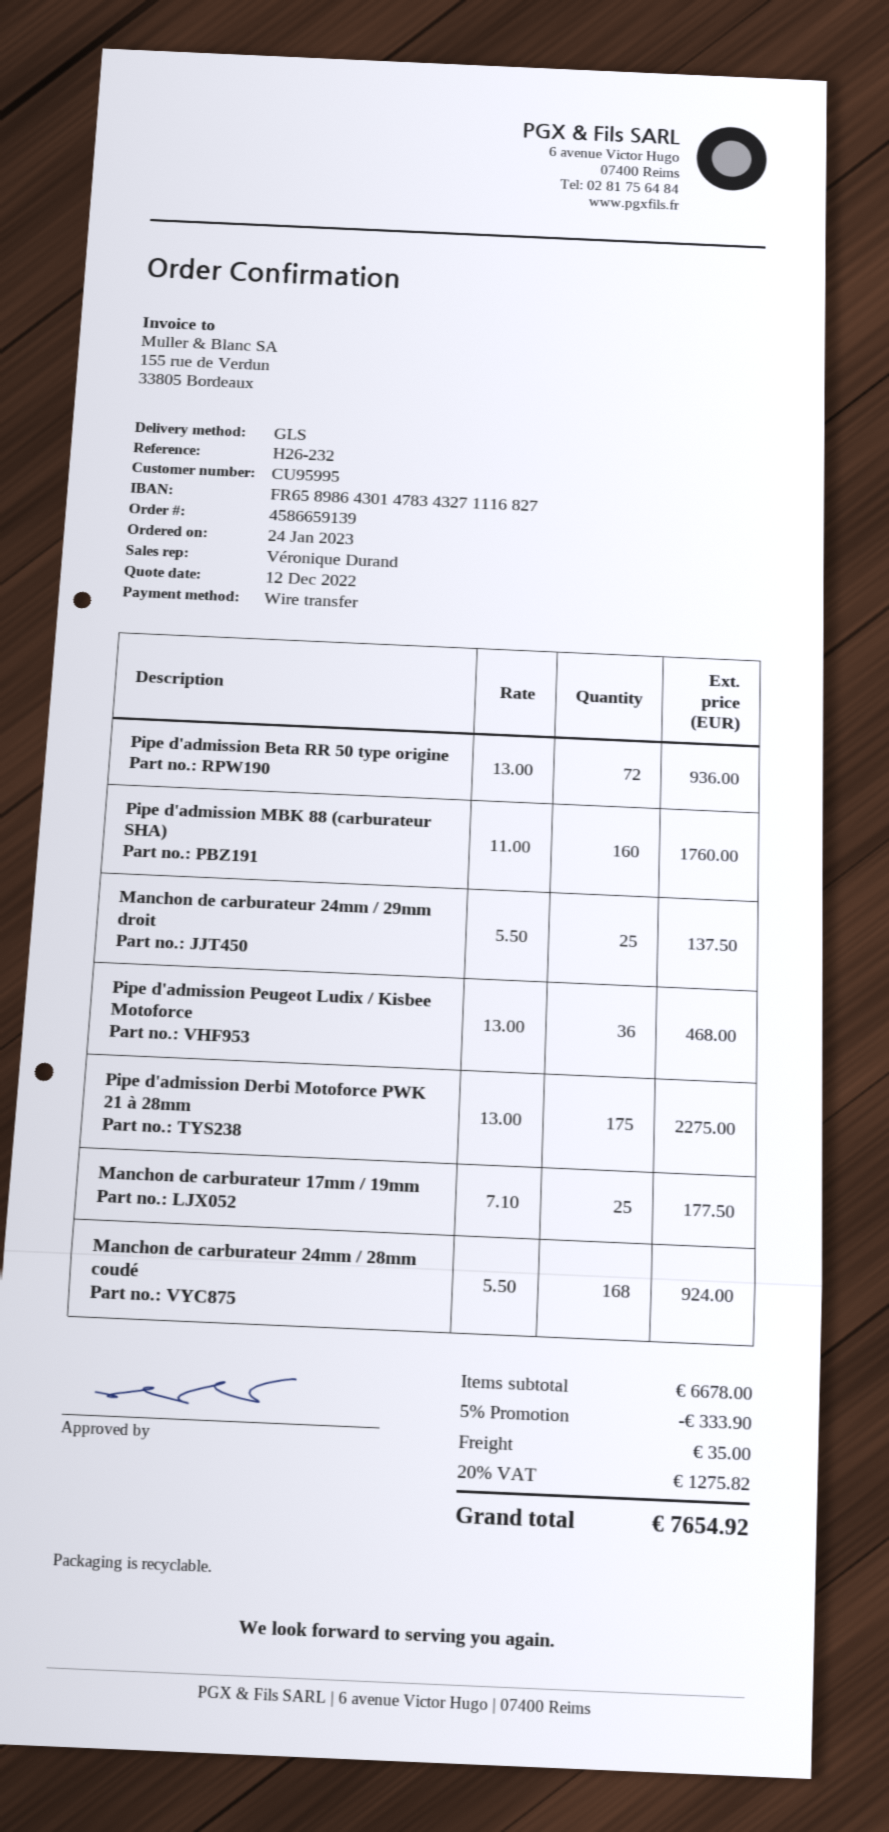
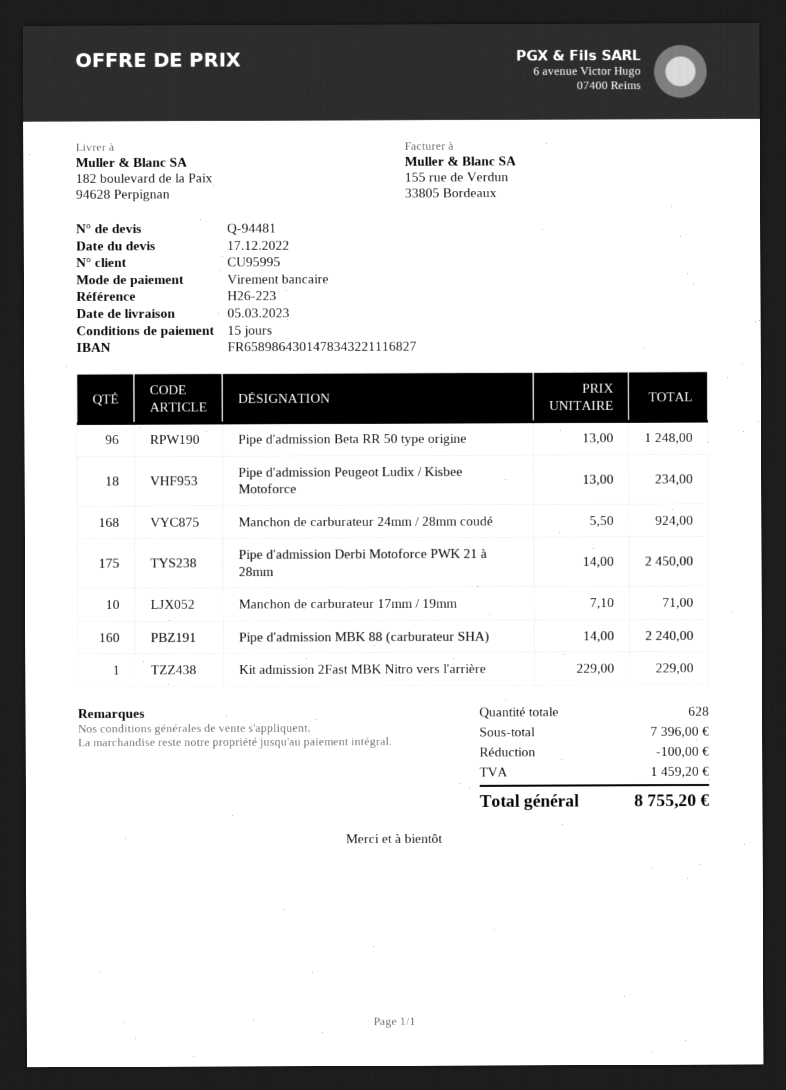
quote date: 2022-12-12 -> 2022-12-17
reference: H26-232 -> H26-223
bank account: FR6589864301478343271116827 -> FR6589864301478343221116827
Pipe d'admission Beta RR 50 type origine: 72 x 13.00 = 936.00 -> 96 x 13.00 = 1248.00
Pipe d'admission MBK 88 (carburateur SHA): 160 x 11.00 = 1760.00 -> 160 x 14.00 = 2240.00
Manchon de carburateur 24mm / 29mm droit: 25 x 5.50 = 137.50 -> none
Pipe d'admission Peugeot Ludix / Kisbee Motoforce: 36 x 13.00 = 468.00 -> 18 x 13.00 = 234.00
Pipe d'admission Derbi Motoforce PWK 21 à 28mm: 175 x 13.00 = 2275.00 -> 175 x 14.00 = 2450.00
Manchon de carburateur 17mm / 19mm: 25 x 7.10 = 177.50 -> 10 x 7.10 = 71.00
Kit admission 2Fast MBK Nitro vers l'arrière: none -> 1 x 229.00 = 229.00
subtotal: 6678.00 -> 7396.00
discount: 333.90 -> 100.00
shipping: 35.00 -> none
tax: 1275.82 -> 1459.20
total: 7654.92 -> 8755.20

